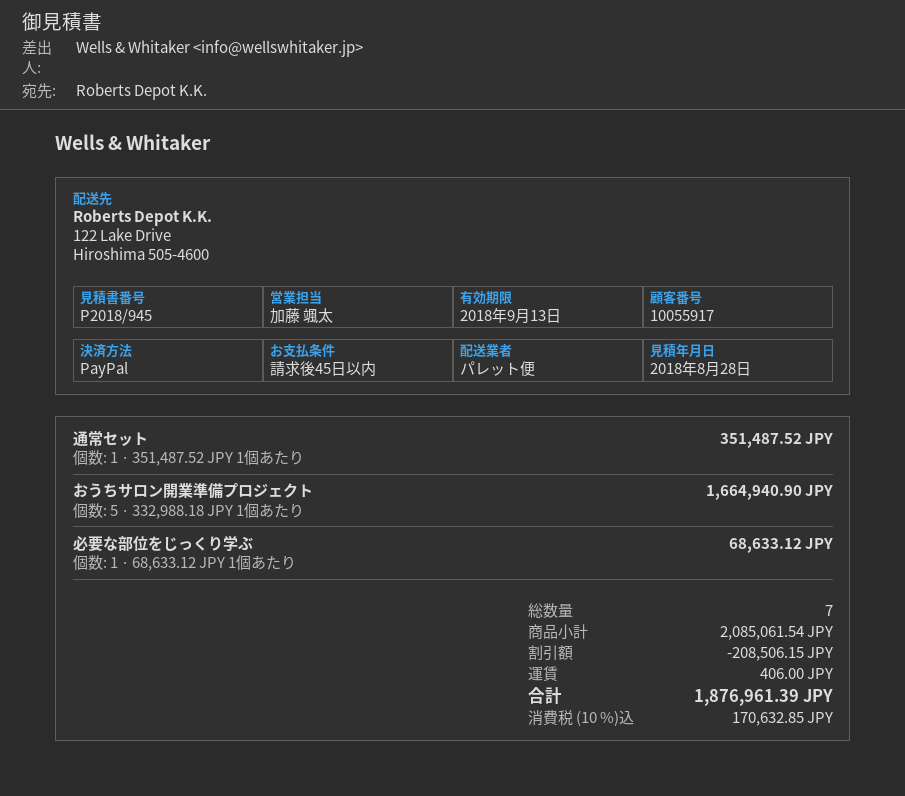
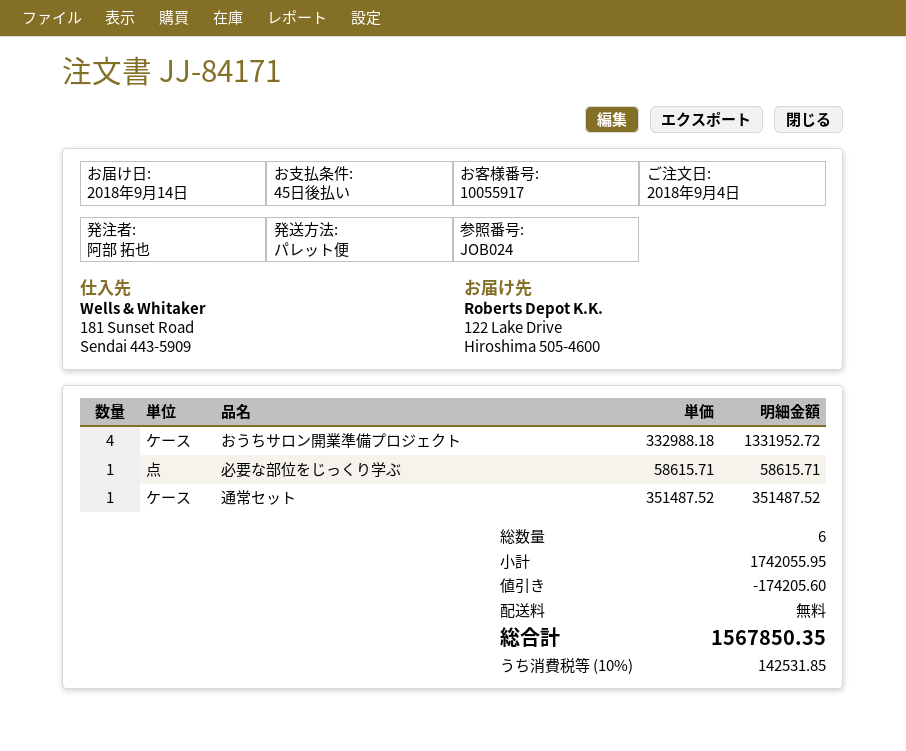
おうちサロン開業準備プロジェクト: 5 x 332988.18 = 1664940.90 -> 4 x 332988.18 = 1331952.72
必要な部位をじっくり学ぶ: 1 x 68633.12 = 68633.12 -> 1 x 58615.71 = 58615.71
total quantity: 7 -> 6
subtotal: 2085061.54 -> 1742055.95
discount: 208506.15 -> 174205.60
shipping: 406.00 -> 0.00
tax: 10% = 170632.85 -> 10% = 142531.85
total: 1876961.39 -> 1567850.35

